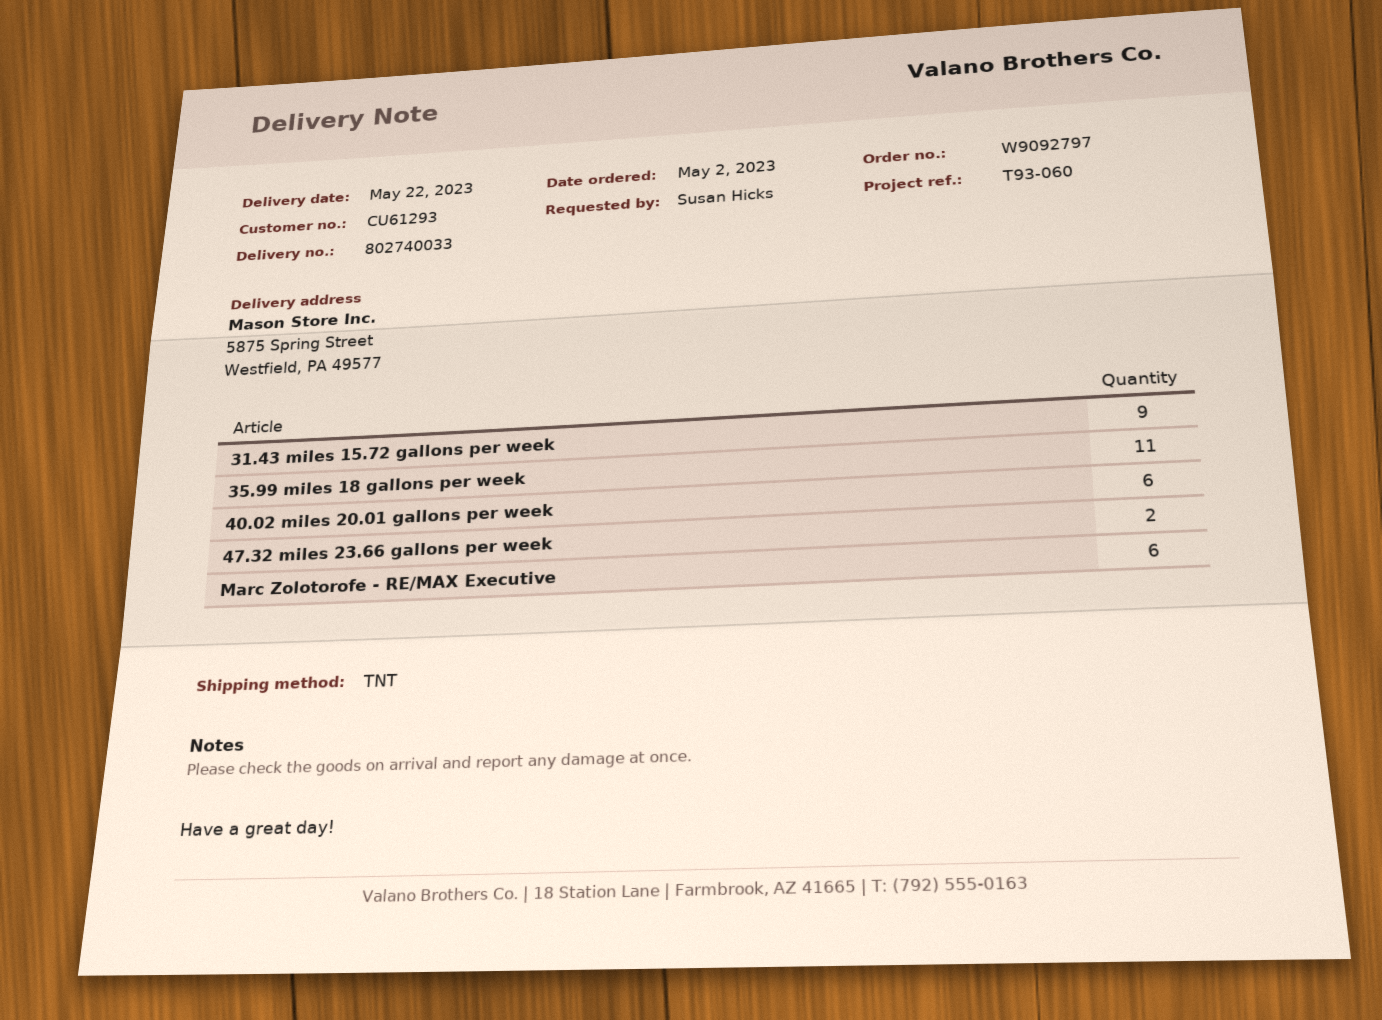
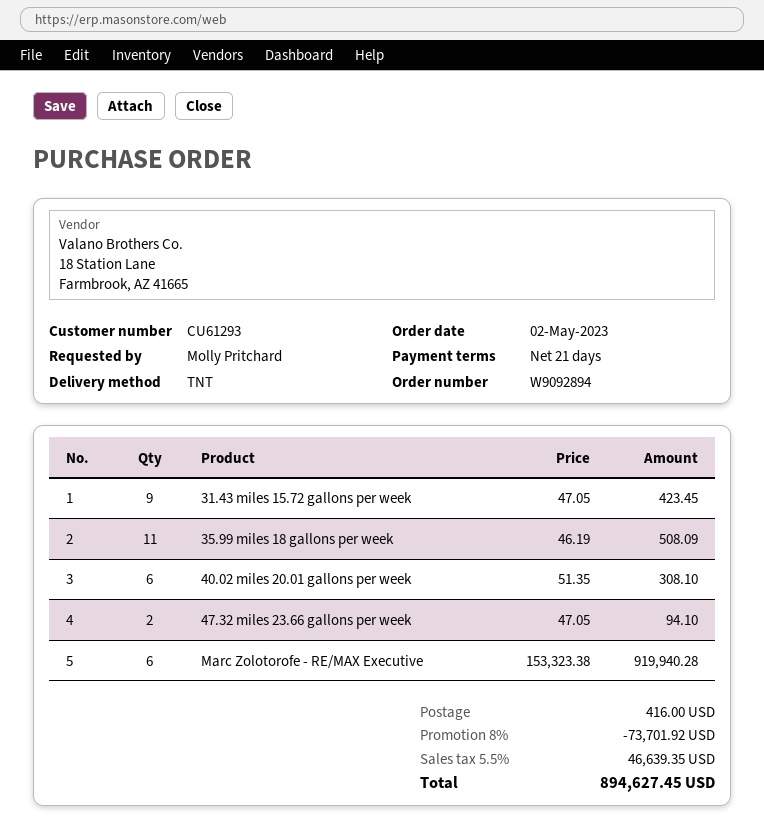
order number: W9092797 -> W9092894
ordered by: Susan Hicks -> Molly Pritchard

